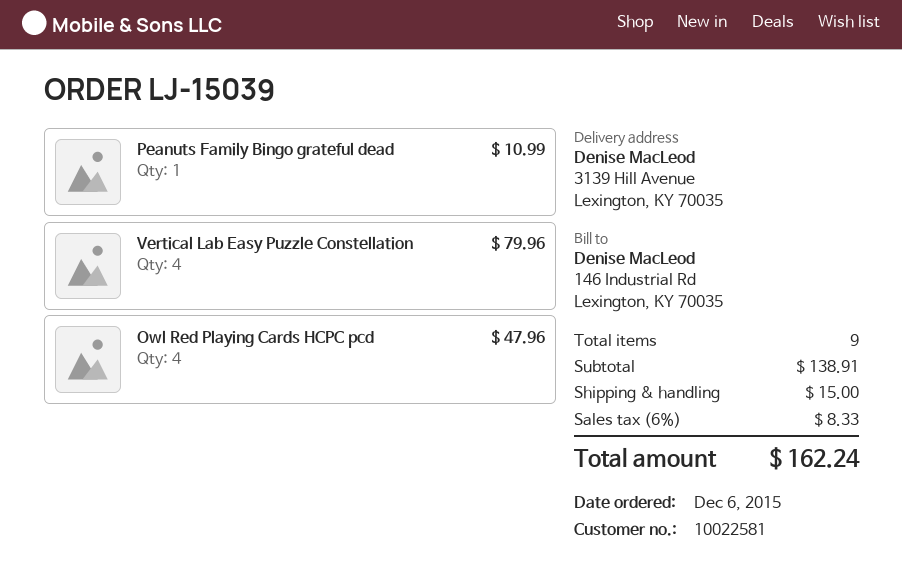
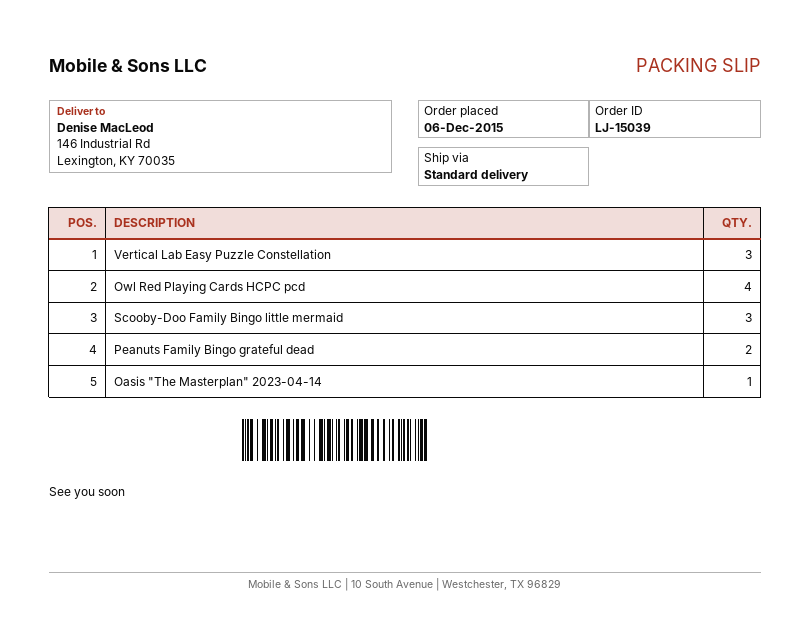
ship to: 3139 Hill Avenue, Lexington, KY 70035 -> 146 Industrial Rd, Lexington, KY 70035
Peanuts Family Bingo grateful dead: 1 -> 2
Vertical Lab Easy Puzzle Constellation: 4 -> 3
Scooby-Doo Family Bingo little mermaid: none -> 3
Oasis "The Masterplan" 2023-04-14: none -> 1

